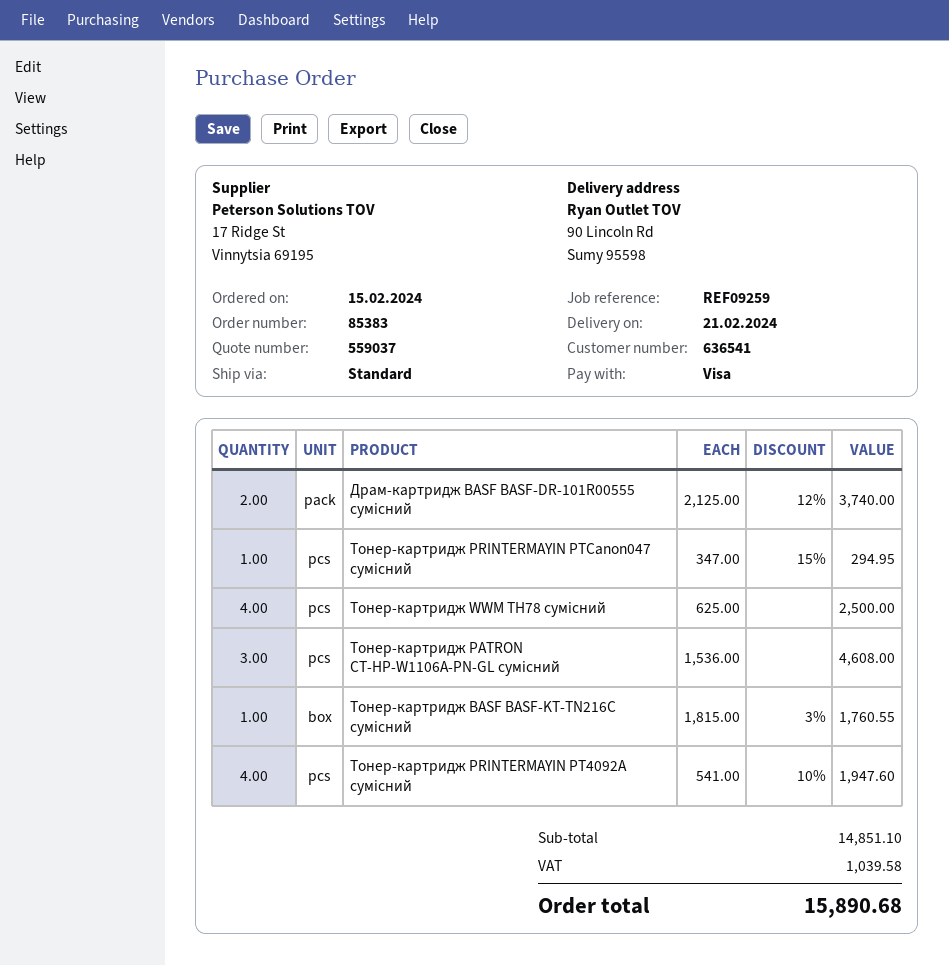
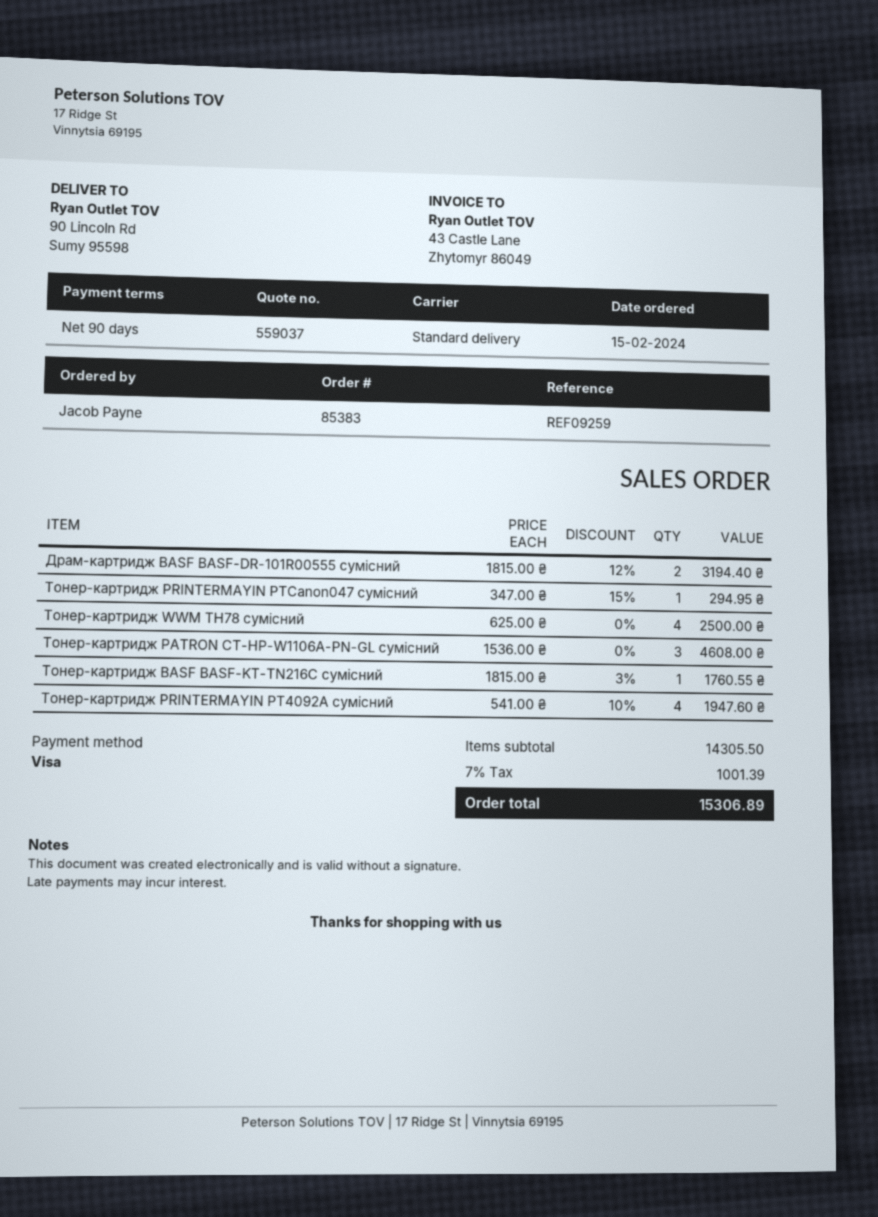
Драм-картридж BASF BASF-DR-101R00555 сумісний: 2 x 2125.00 - 12% = 3740.00 -> 2 x 1815.00 - 12% = 3194.40
subtotal: 14851.10 -> 14305.50
tax: 1039.58 -> 1001.39
total: 15890.68 -> 15306.89

